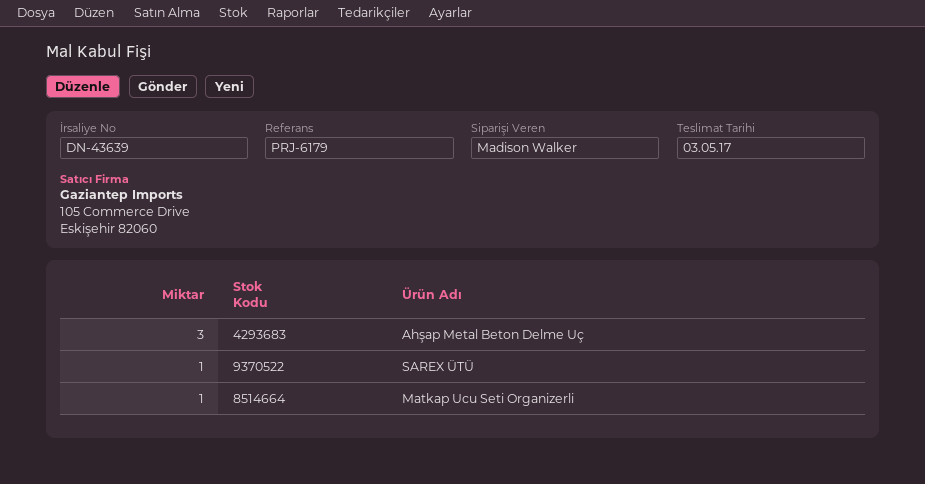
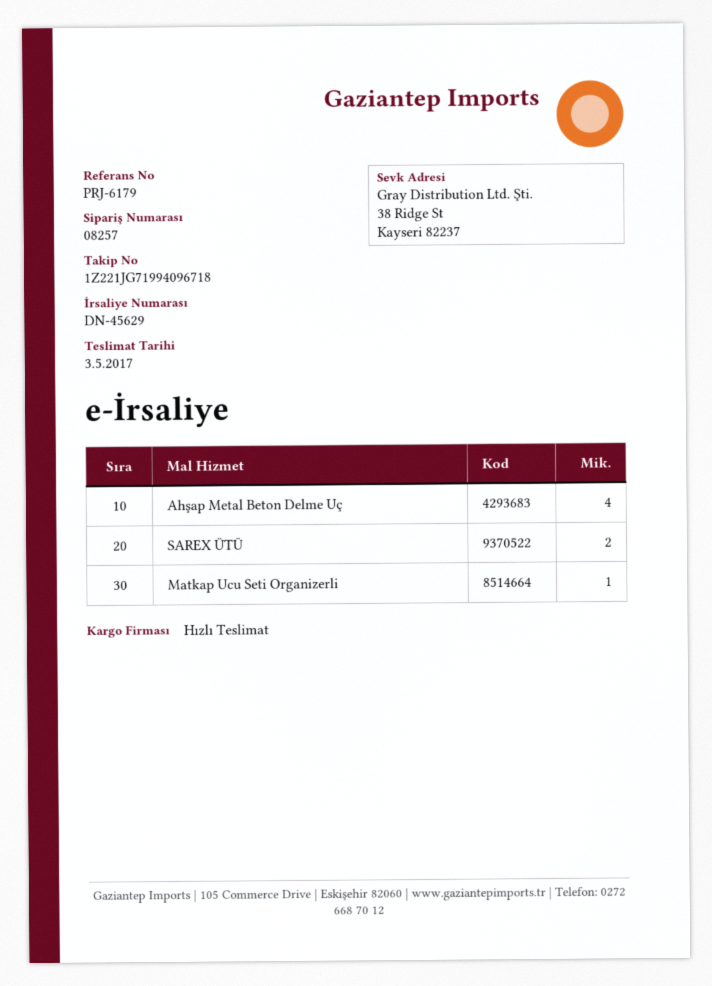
delivery note number: DN-43639 -> DN-45629
Ahşap Metal Beton Delme Uç: 3 -> 4
SAREX ÜTÜ: 1 -> 2

